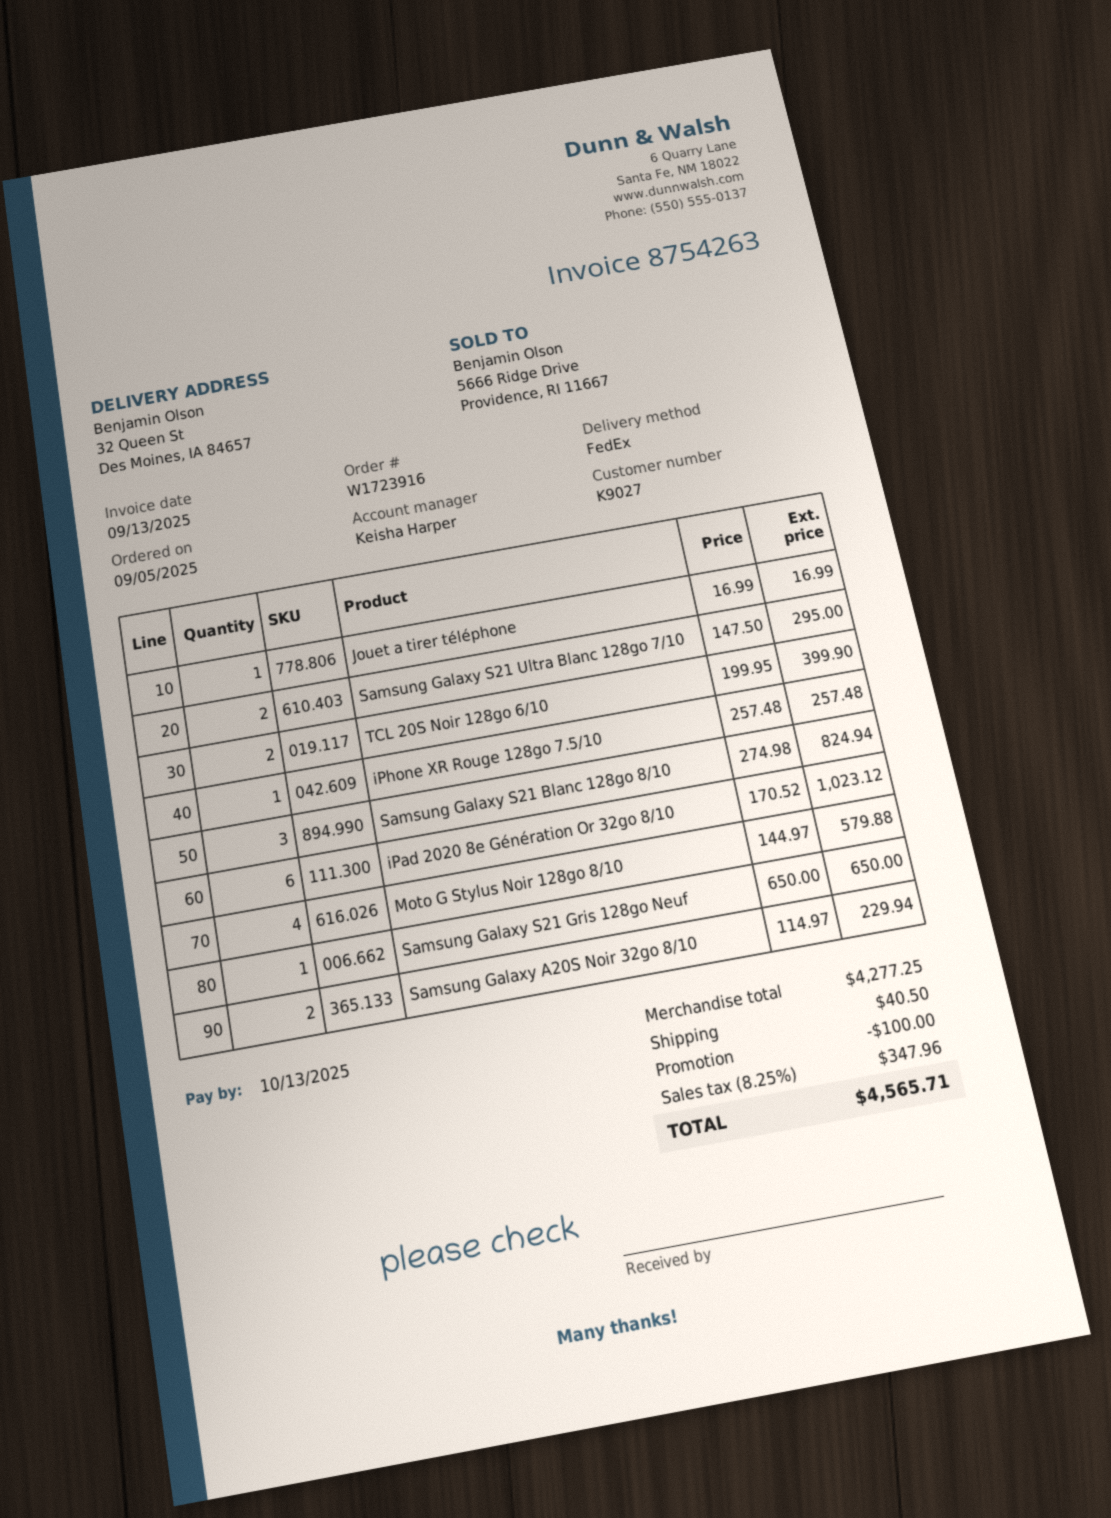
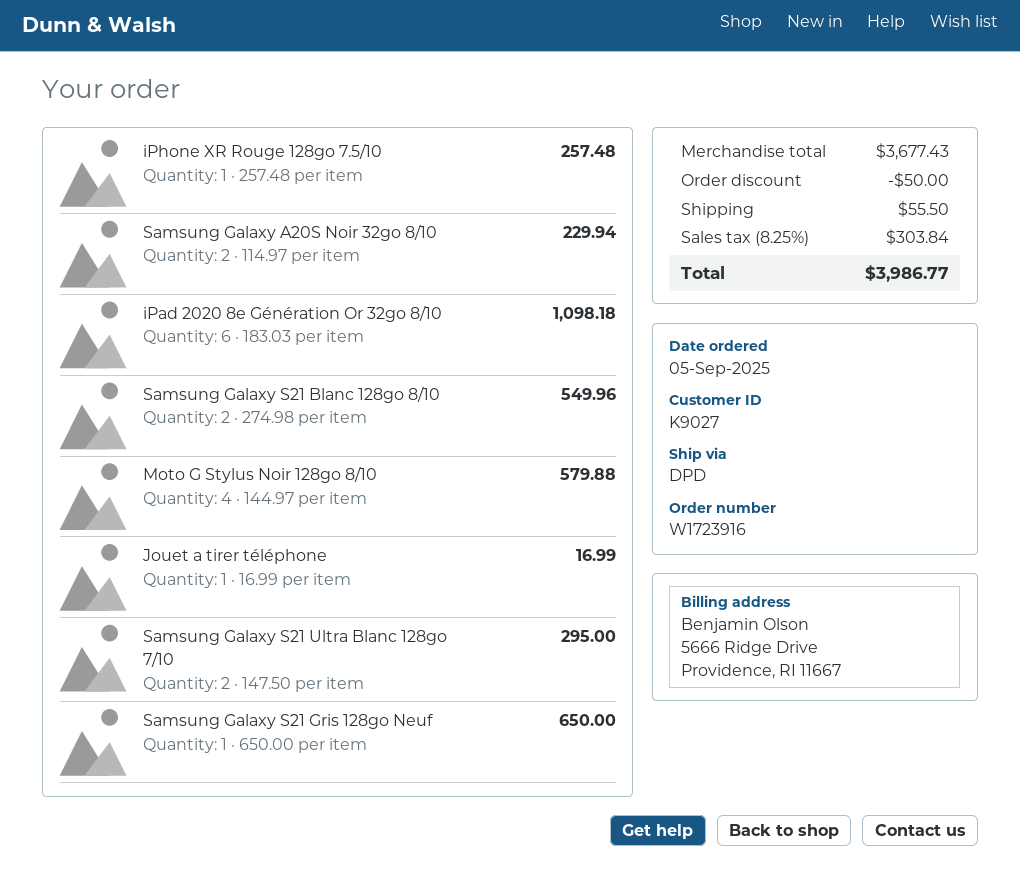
shipping method: FedEx -> DPD
TCL 20S Noir 128go 6/10: 2 x 199.95 = 399.90 -> none
Samsung Galaxy S21 Blanc 128go 8/10: 3 x 274.98 = 824.94 -> 2 x 274.98 = 549.96
iPad 2020 8e Génération Or 32go 8/10: 6 x 170.52 = 1023.12 -> 6 x 183.03 = 1098.18
subtotal: 4277.25 -> 3677.43
discount: 100.00 -> 50.00
shipping: 40.50 -> 55.50
tax: 8.25% = 347.96 -> 8.25% = 303.84
total: 4565.71 -> 3986.77

